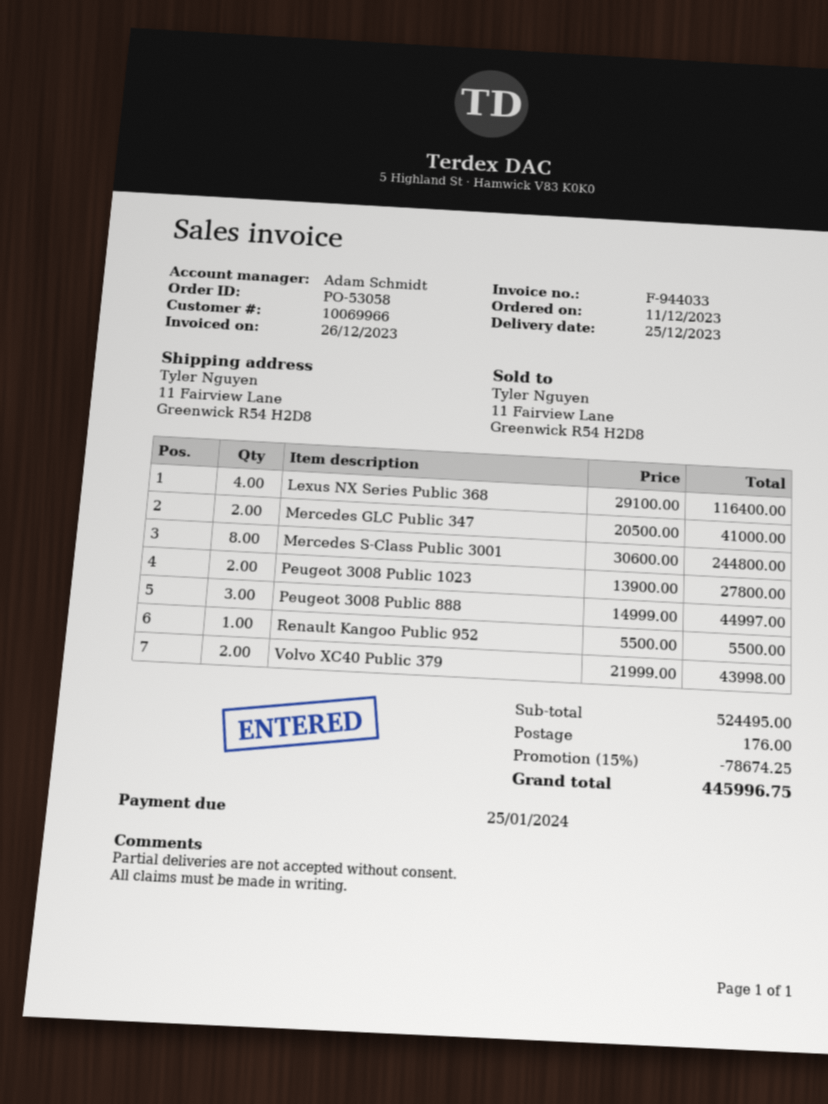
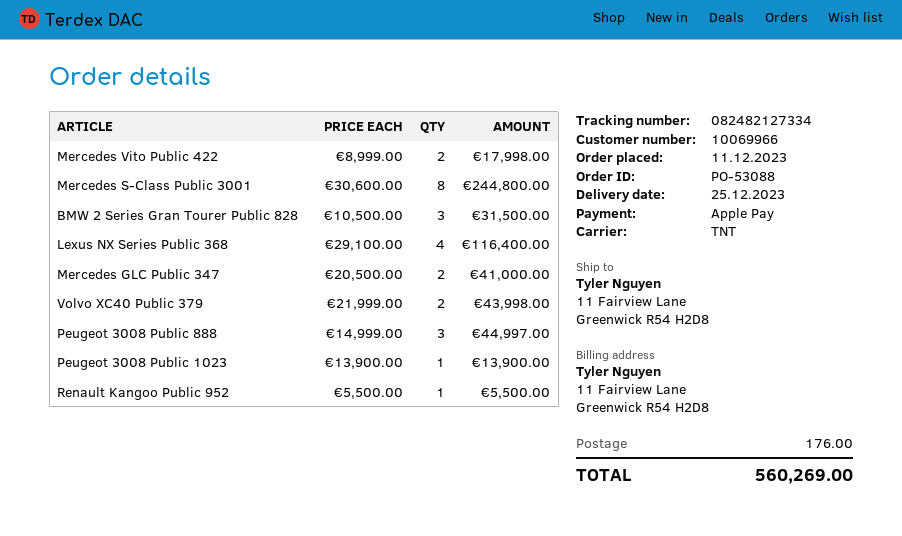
order number: PO-53058 -> PO-53088
Peugeot 3008 Public 1023: 2 x 13900.00 = 27800.00 -> 1 x 13900.00 = 13900.00
Mercedes Vito Public 422: none -> 2 x 8999.00 = 17998.00
BMW 2 Series Gran Tourer Public 828: none -> 3 x 10500.00 = 31500.00
discount: 15% = 78674.25 -> none
total: 445996.75 -> 560269.00

